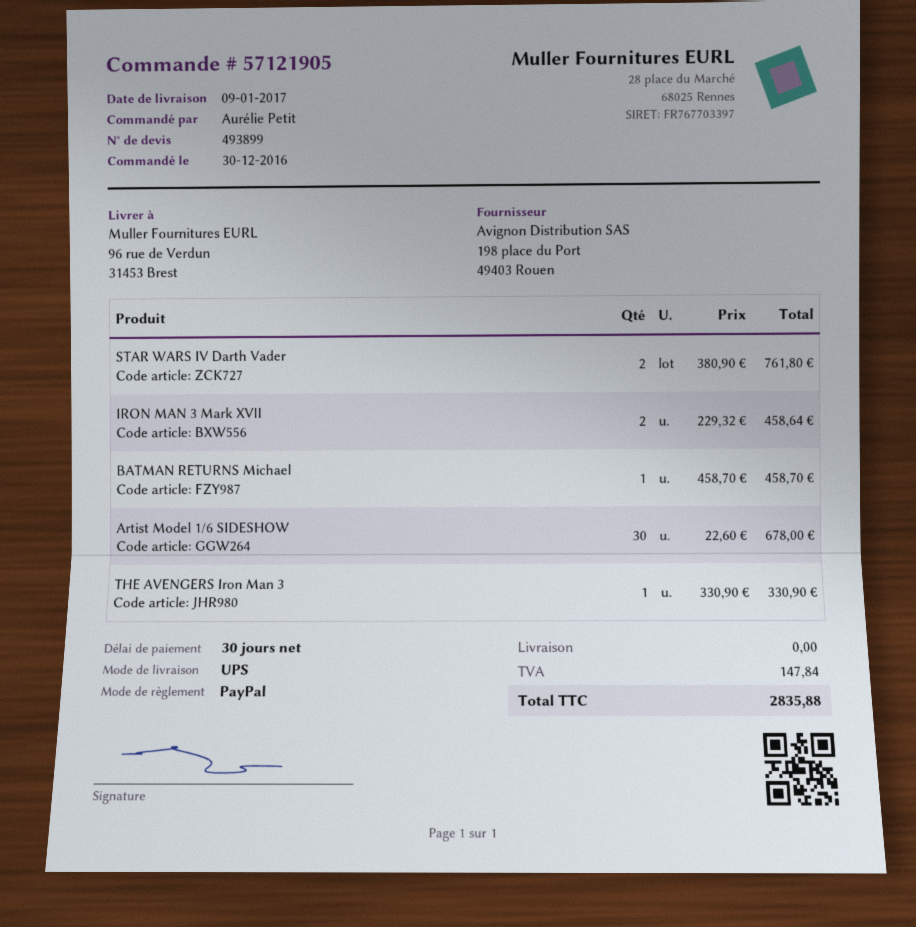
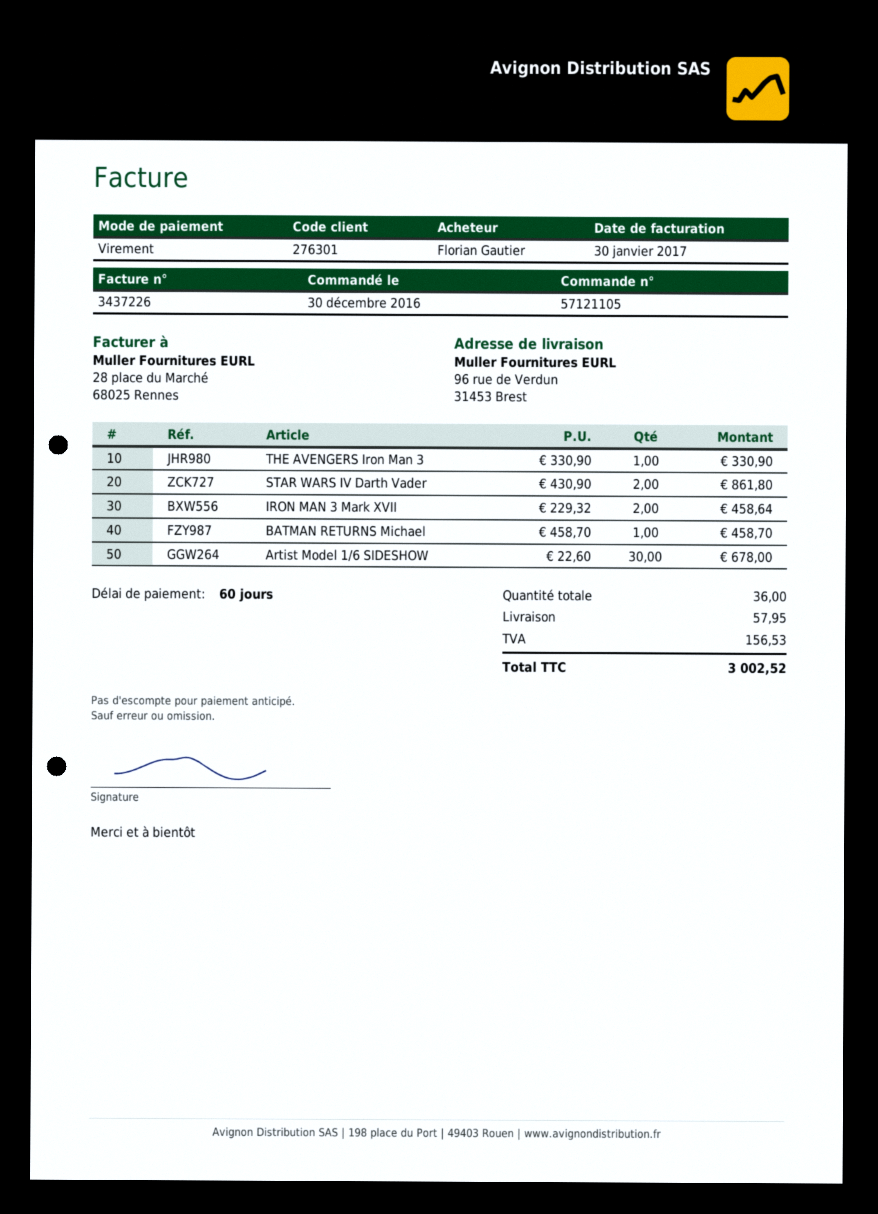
order number: 57121905 -> 57121105
payment terms: 30 days -> 60 days
ordered by: Aurélie Petit -> Florian Gautier
payment method: PayPal -> bank transfer
STAR WARS IV Darth Vader: 2 x 380.90 = 761.80 -> 2 x 430.90 = 861.80
shipping: 0.00 -> 57.95
tax: 147.84 -> 156.53
total: 2835.88 -> 3002.52

